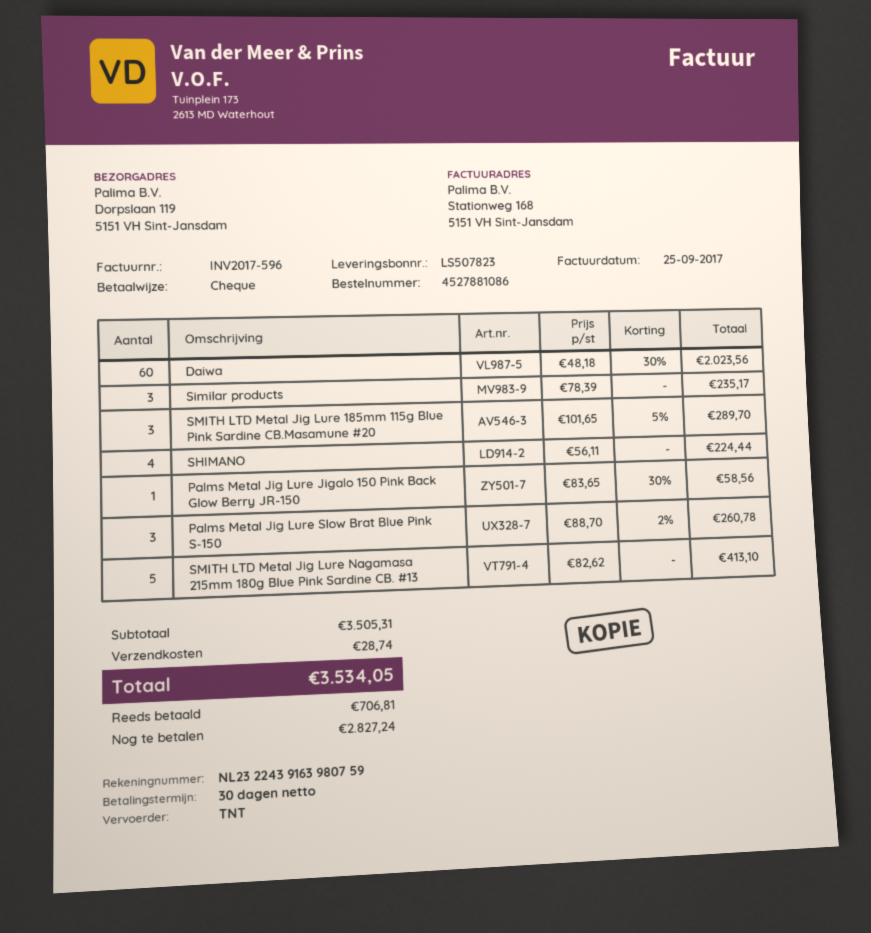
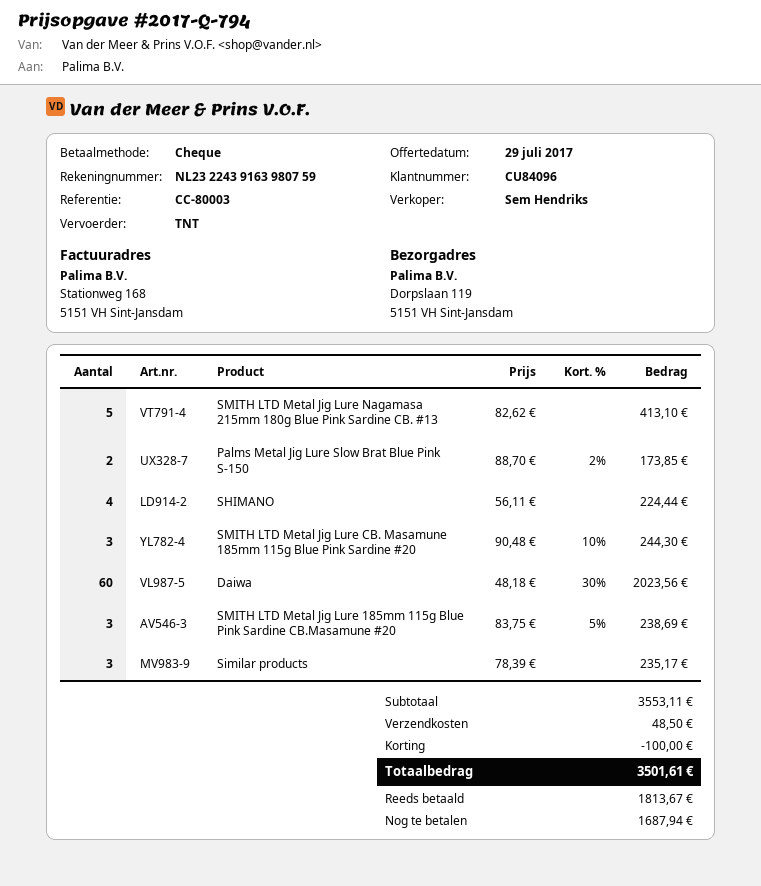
SMITH LTD Metal Jig Lure 185mm 115g Blue Pink Sardine CB.Masamune #20: 3 x 101.65 - 5% = 289.70 -> 3 x 83.75 - 5% = 238.69
Palms Metal Jig Lure Jigalo 150 Pink Back Glow Berry JR-150: 1 x 83.65 - 30% = 58.56 -> none
Palms Metal Jig Lure Slow Brat Blue Pink S-150: 3 x 88.70 - 2% = 260.78 -> 2 x 88.70 - 2% = 173.85
SMITH LTD Metal Jig Lure CB. Masamune 185mm 115g Blue Pink Sardine #20: none -> 3 x 90.48 - 10% = 244.30
subtotal: 3505.31 -> 3553.11
discount: none -> 100.00
shipping: 28.74 -> 48.50
total: 3534.05 -> 3501.61
deposit: 706.81 -> 1813.67
balance: 2827.24 -> 1687.94

